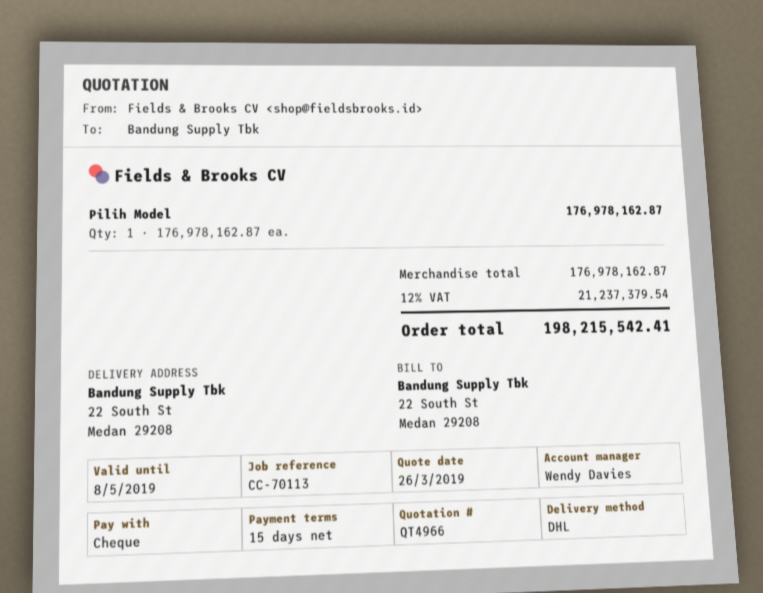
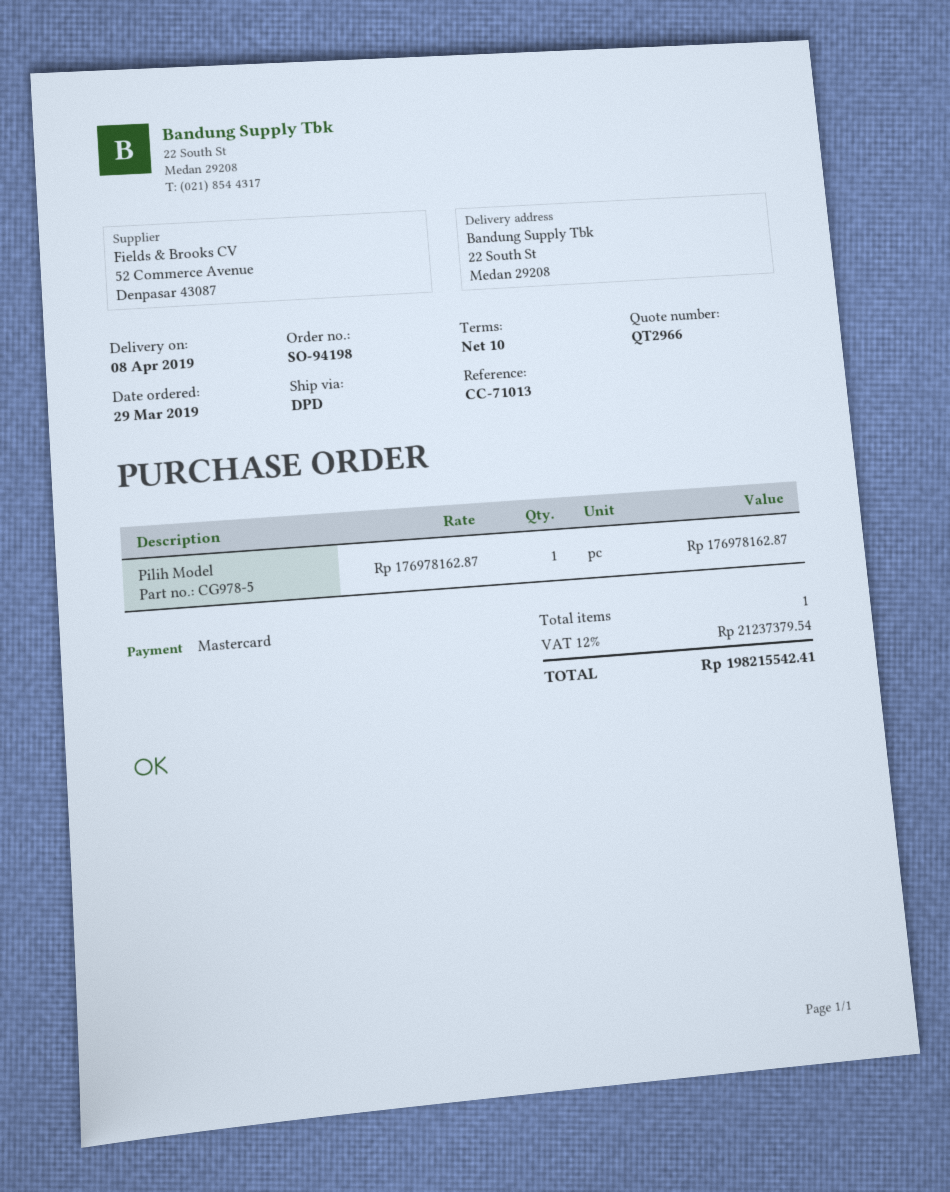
quote number: QT4966 -> QT2966
payment terms: 15 days -> 10 days
reference: CC-70113 -> CC-71013
payment method: cheque -> Mastercard
shipping method: DHL -> DPD

